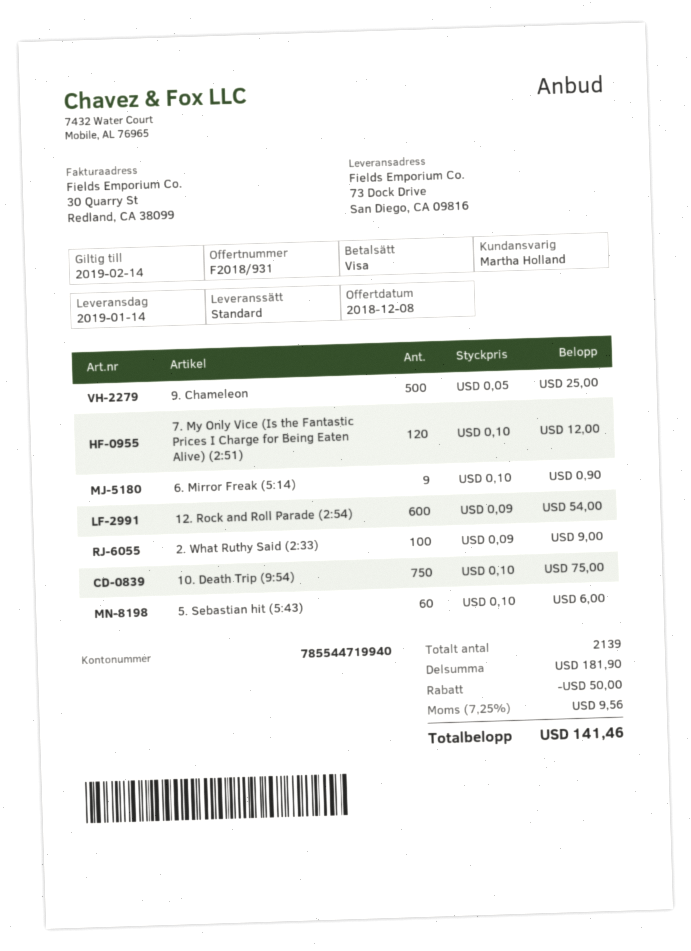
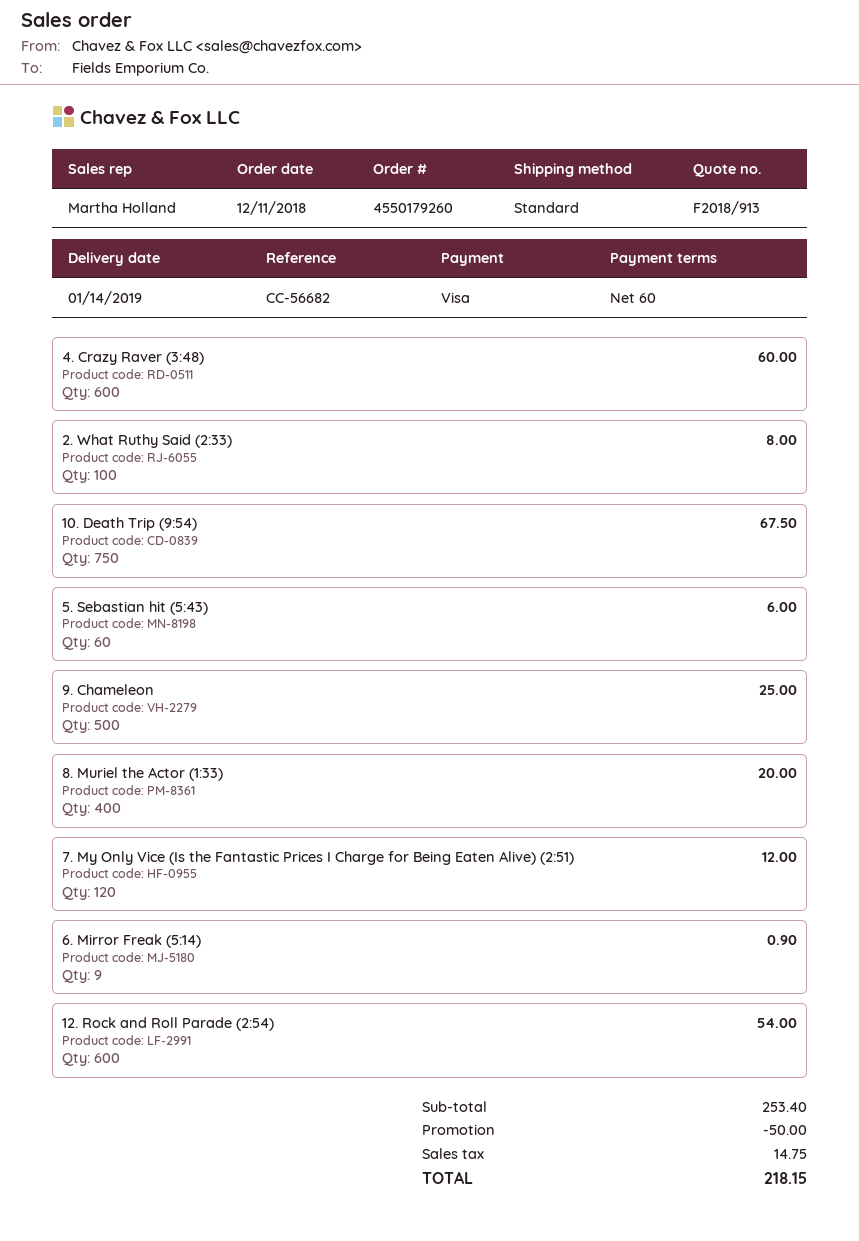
quote number: F2018/931 -> F2018/913
2. What Ruthy Said (2:33): 100 for 9.00 -> 100 for 8.00
10. Death Trip (9:54): 750 for 75.00 -> 750 for 67.50
4. Crazy Raver (3:48): none -> 600 for 60.00
8. Muriel the Actor (1:33): none -> 400 for 20.00
subtotal: 181.90 -> 253.40
tax: 9.56 -> 14.75
total: 141.46 -> 218.15

